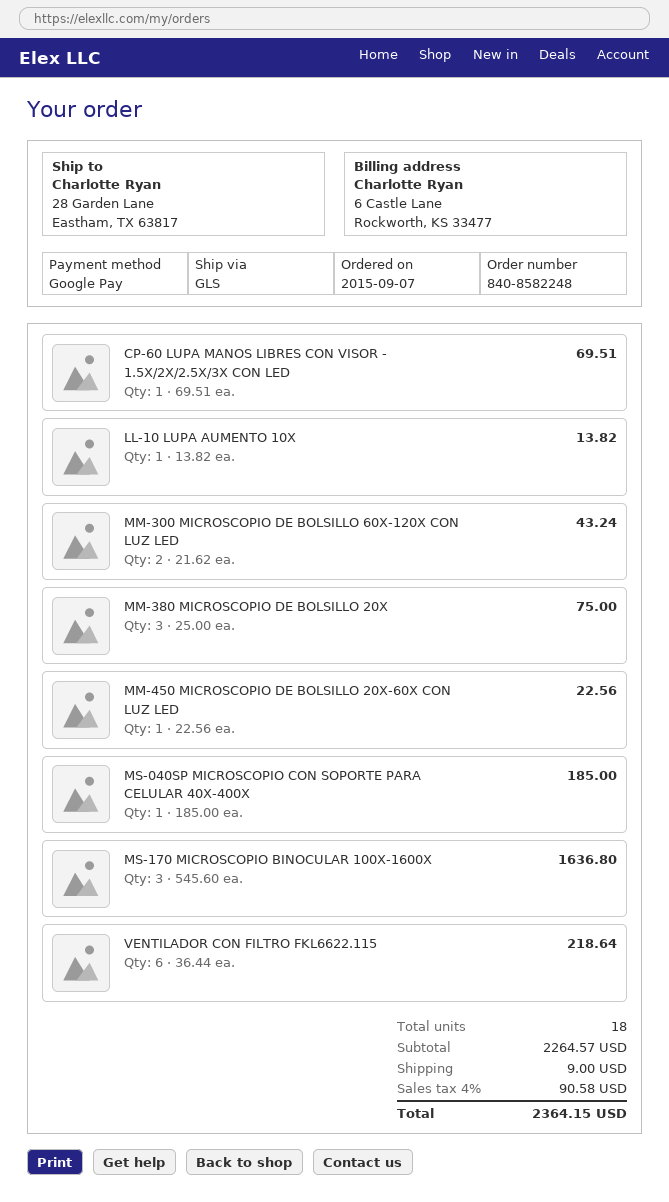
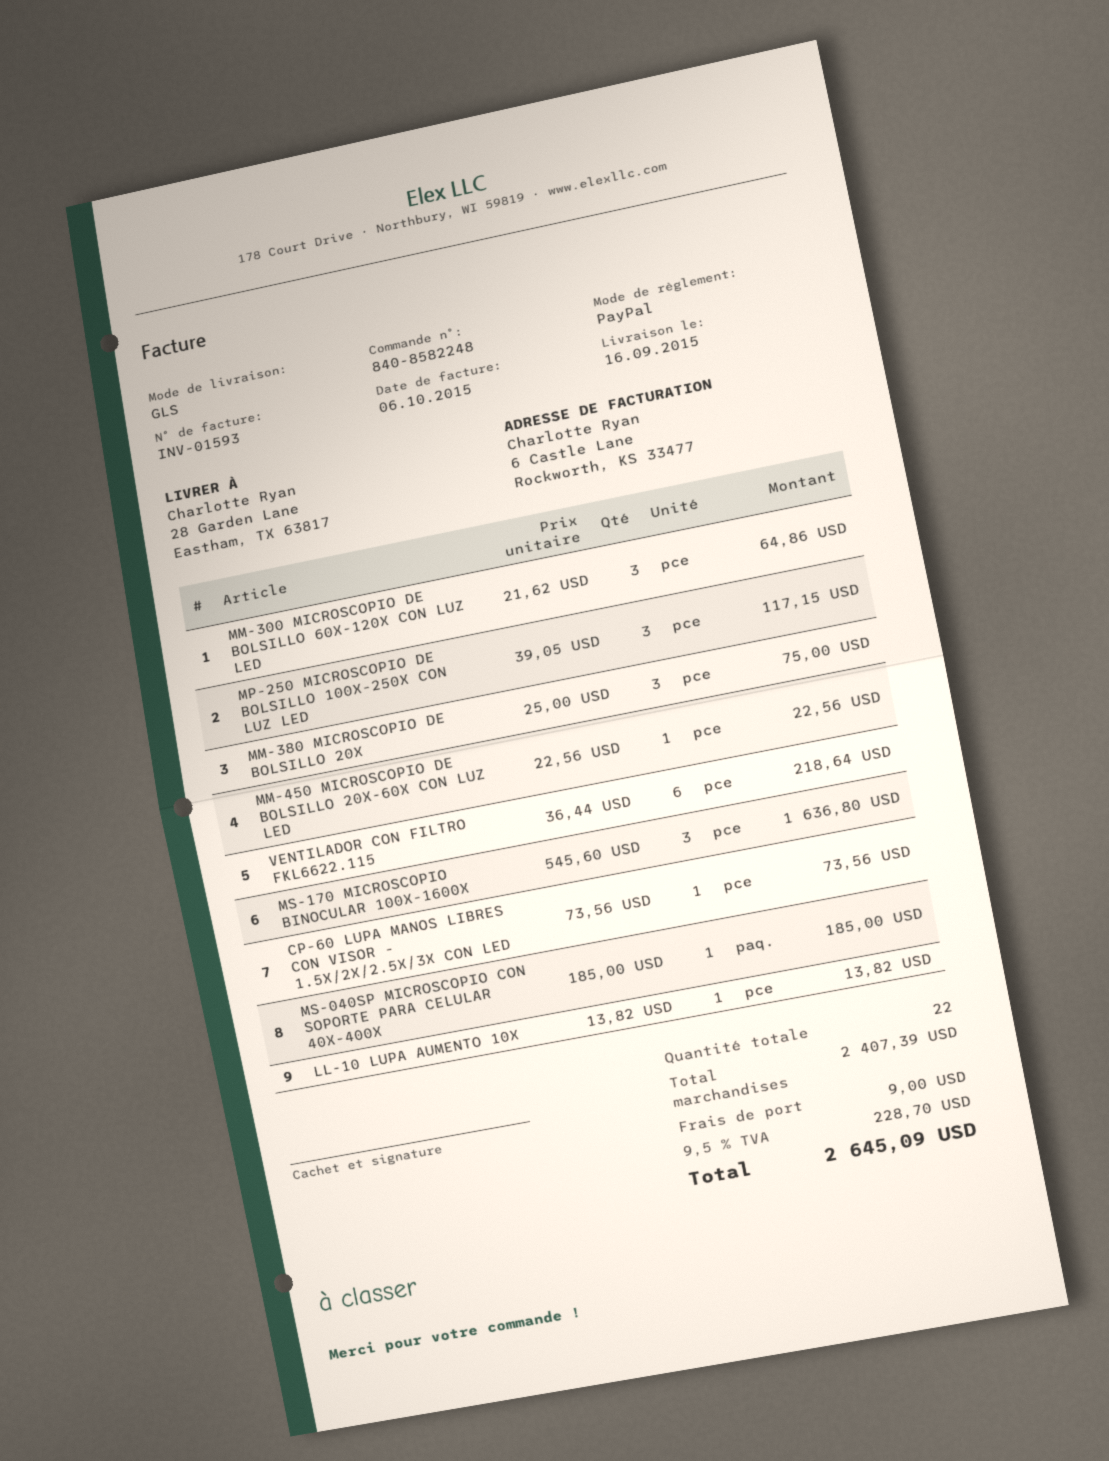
payment method: Google Pay -> PayPal
CP-60 LUPA MANOS LIBRES CON VISOR - 1.5X/2X/2.5X/3X CON LED: 1 x 69.51 = 69.51 -> 1 x 73.56 = 73.56
MM-300 MICROSCOPIO DE BOLSILLO 60X-120X CON LUZ LED: 2 x 21.62 = 43.24 -> 3 x 21.62 = 64.86
MP-250 MICROSCOPIO DE BOLSILLO 100X-250X CON LUZ LED: none -> 3 x 39.05 = 117.15
total quantity: 18 -> 22
subtotal: 2264.57 -> 2407.39
tax: 4% = 90.58 -> 9.5% = 228.70
total: 2364.15 -> 2645.09

